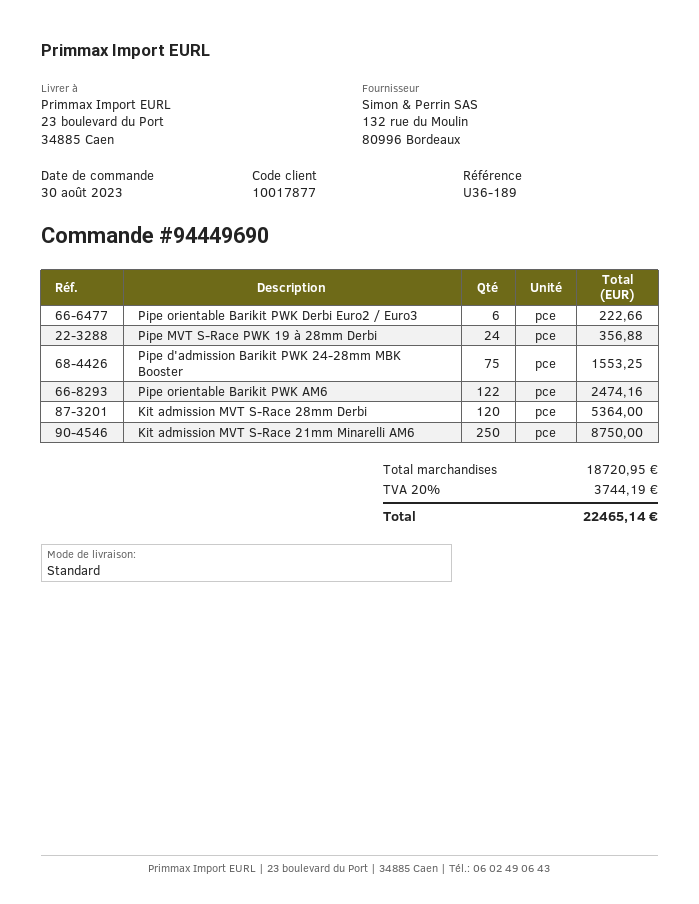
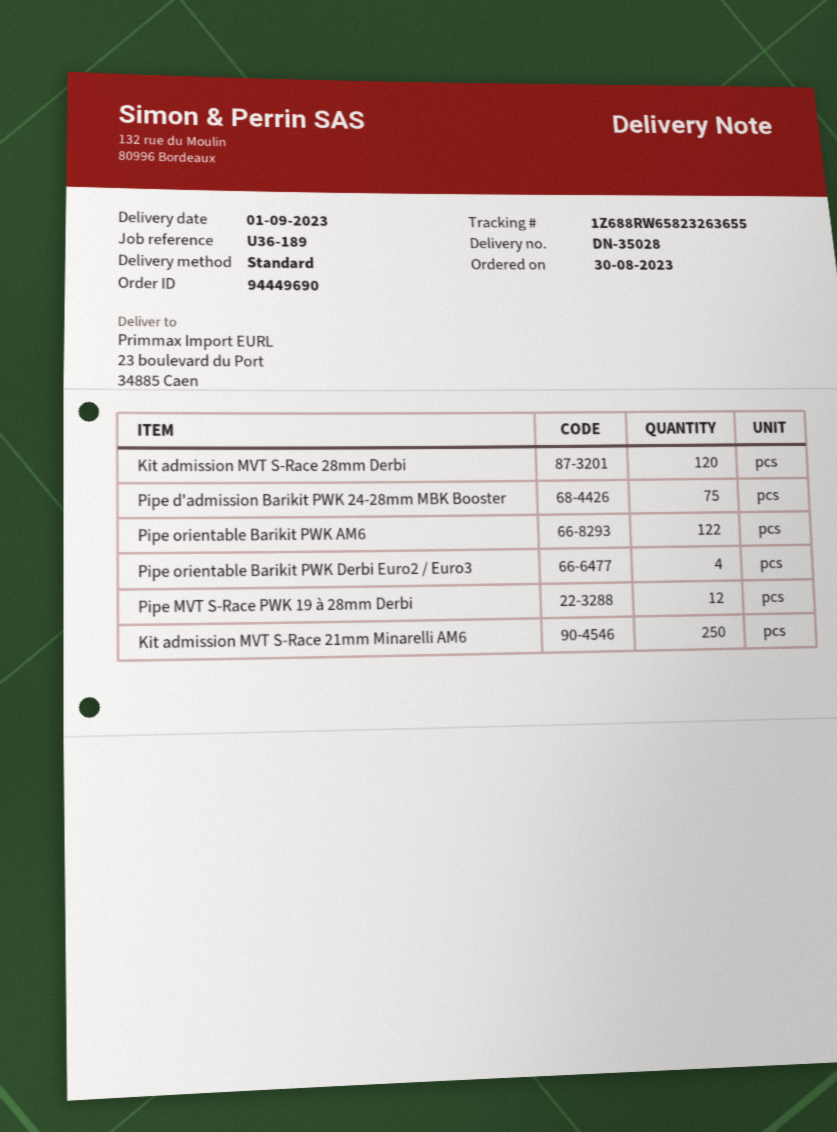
Pipe orientable Barikit PWK Derbi Euro2 / Euro3: 6 -> 4
Pipe MVT S-Race PWK 19 à 28mm Derbi: 24 -> 12

